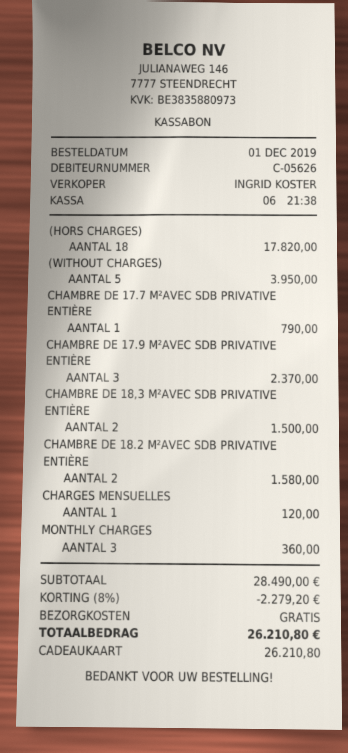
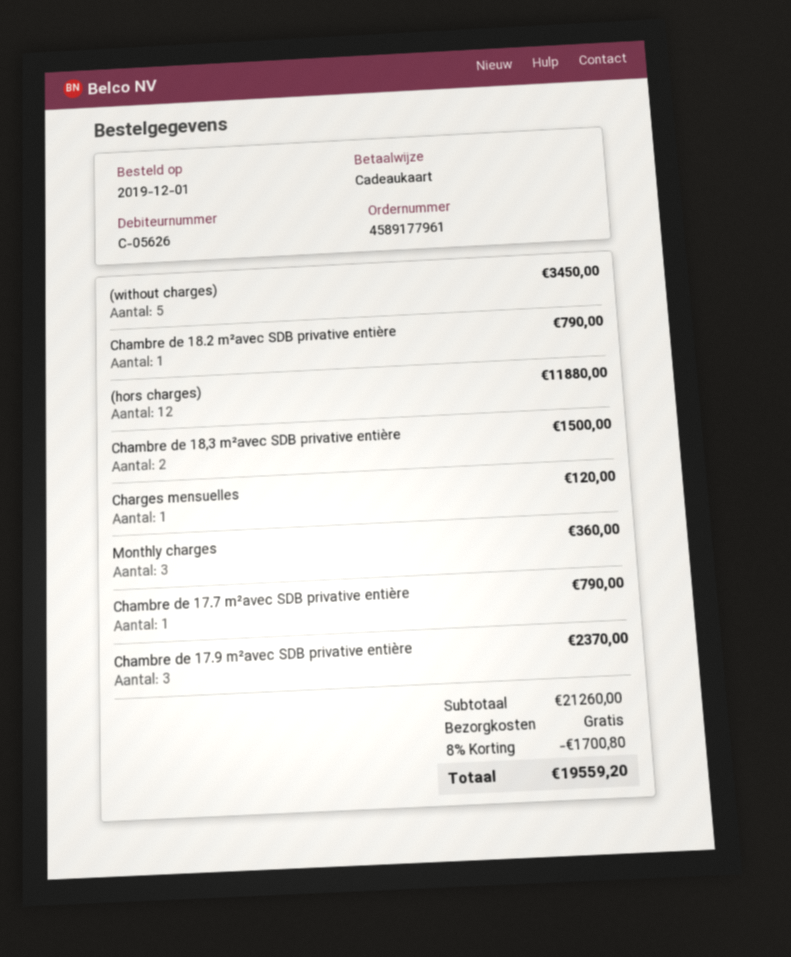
(HORS CHARGES): 18 for 17820.00 -> 12 for 11880.00
(WITHOUT CHARGES): 5 for 3950.00 -> 5 for 3450.00
CHAMBRE DE 18.2 M²AVEC SDB PRIVATIVE ENTIÈRE: 2 for 1580.00 -> 1 for 790.00
subtotal: 28490.00 -> 21260.00
discount: 8% = 2279.20 -> 8% = 1700.80
total: 26210.80 -> 19559.20

